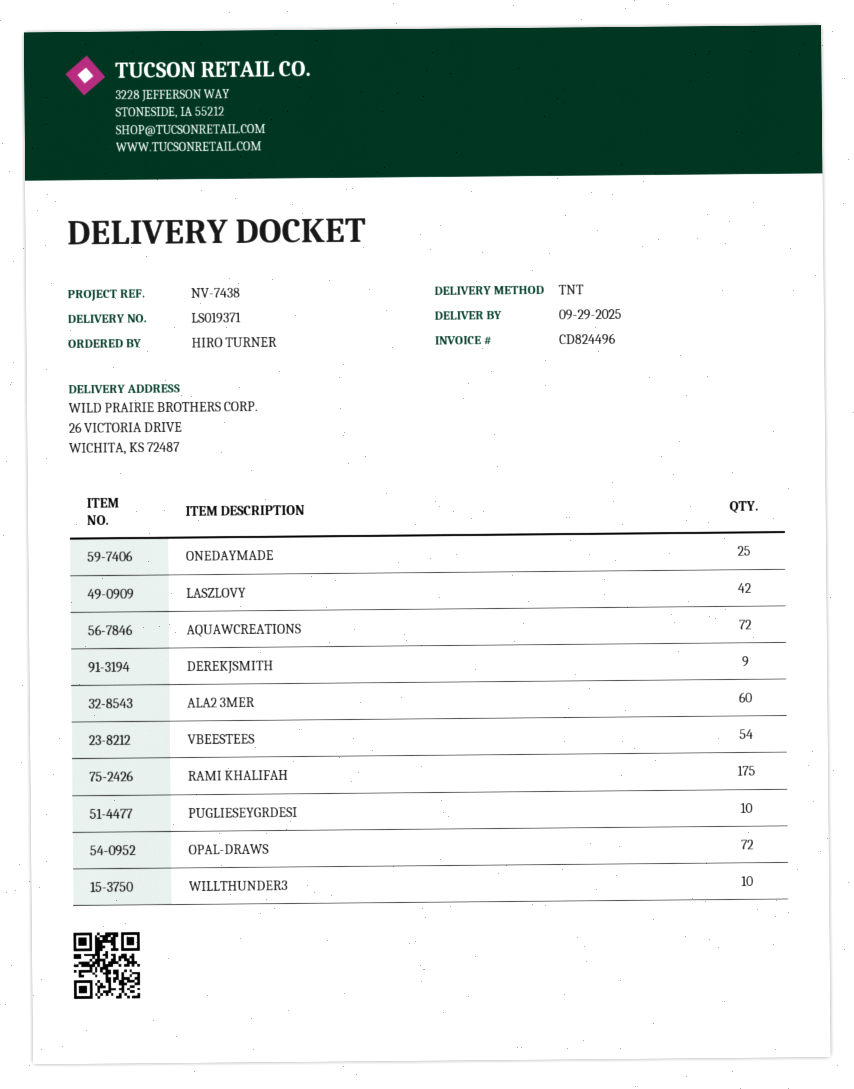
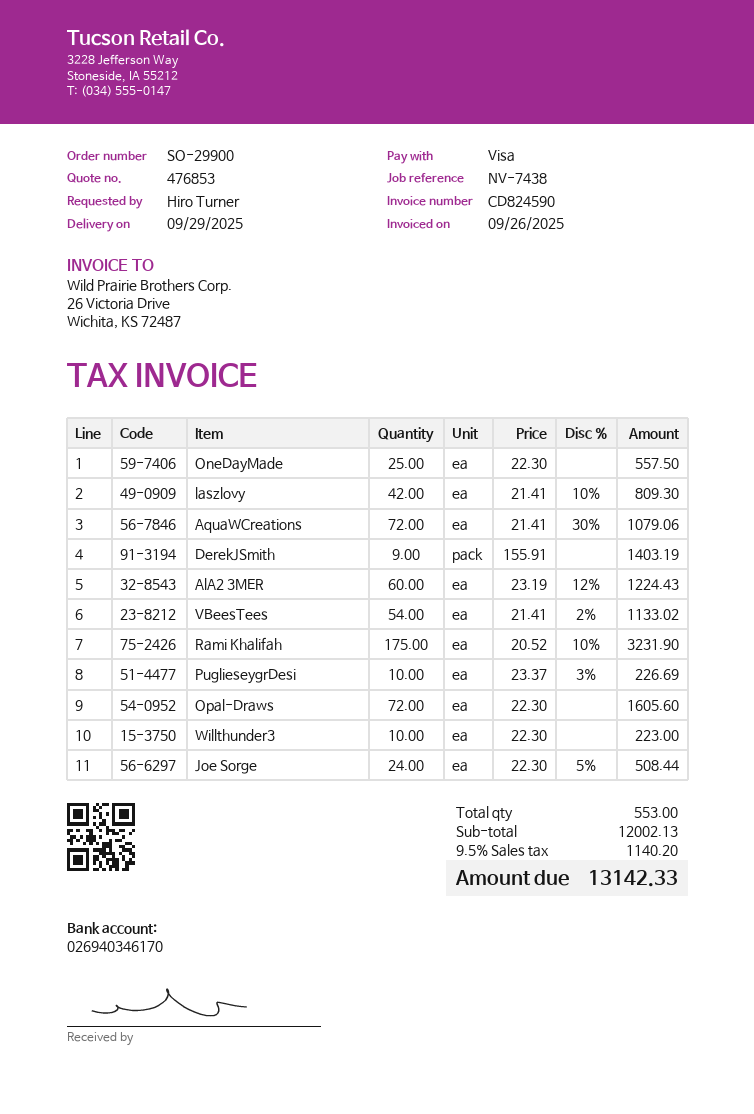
invoice number: CD824496 -> CD824590
Joe Sorge: none -> 24

